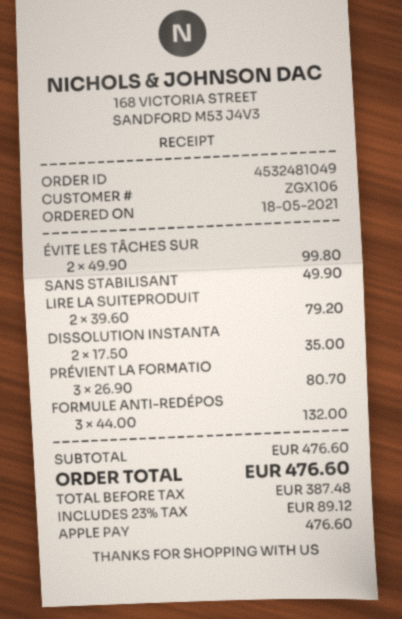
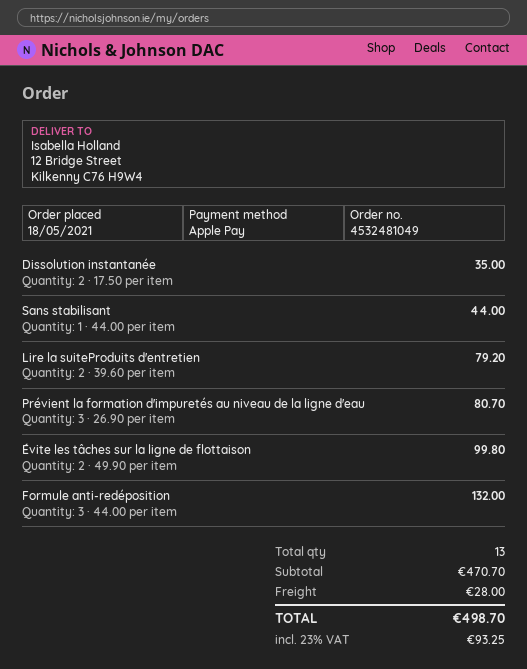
SANS STABILISANT: 1 x 49.90 = 49.90 -> 1 x 44.00 = 44.00
subtotal: 476.60 -> 470.70
shipping: none -> 28.00
tax: 23% = 89.12 -> 23% = 93.25
total: 476.60 -> 498.70

